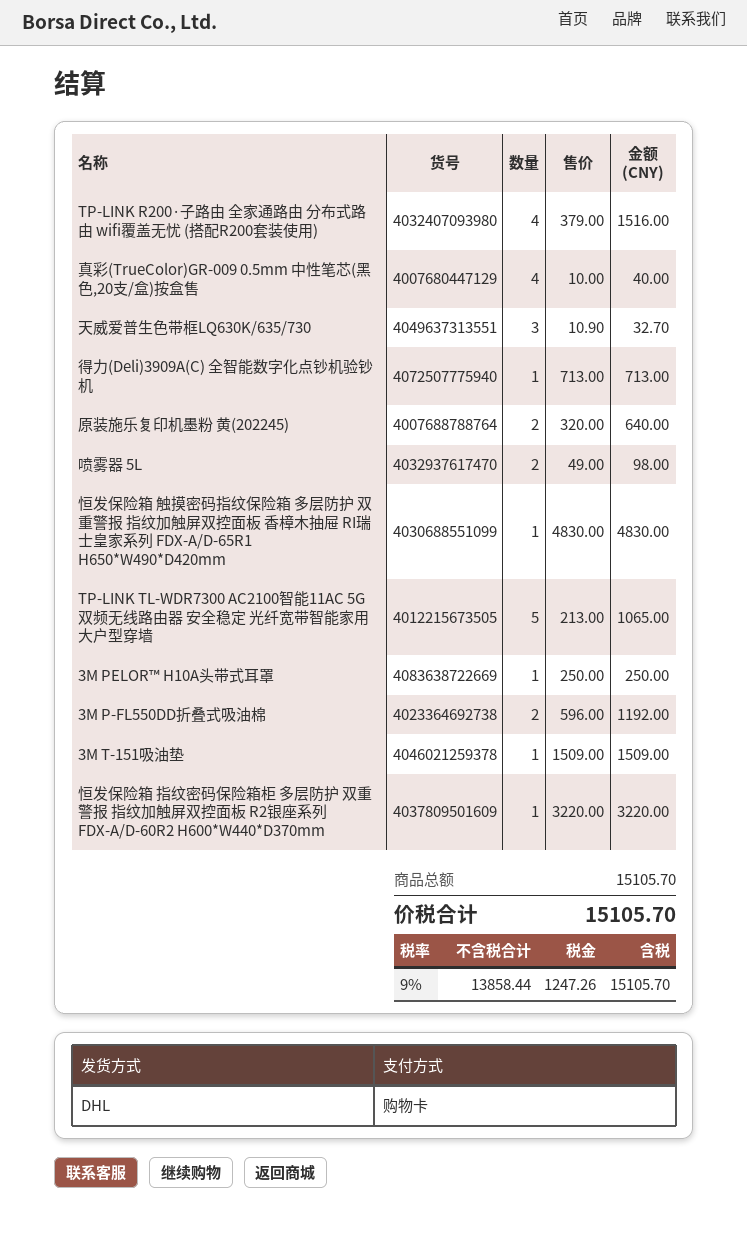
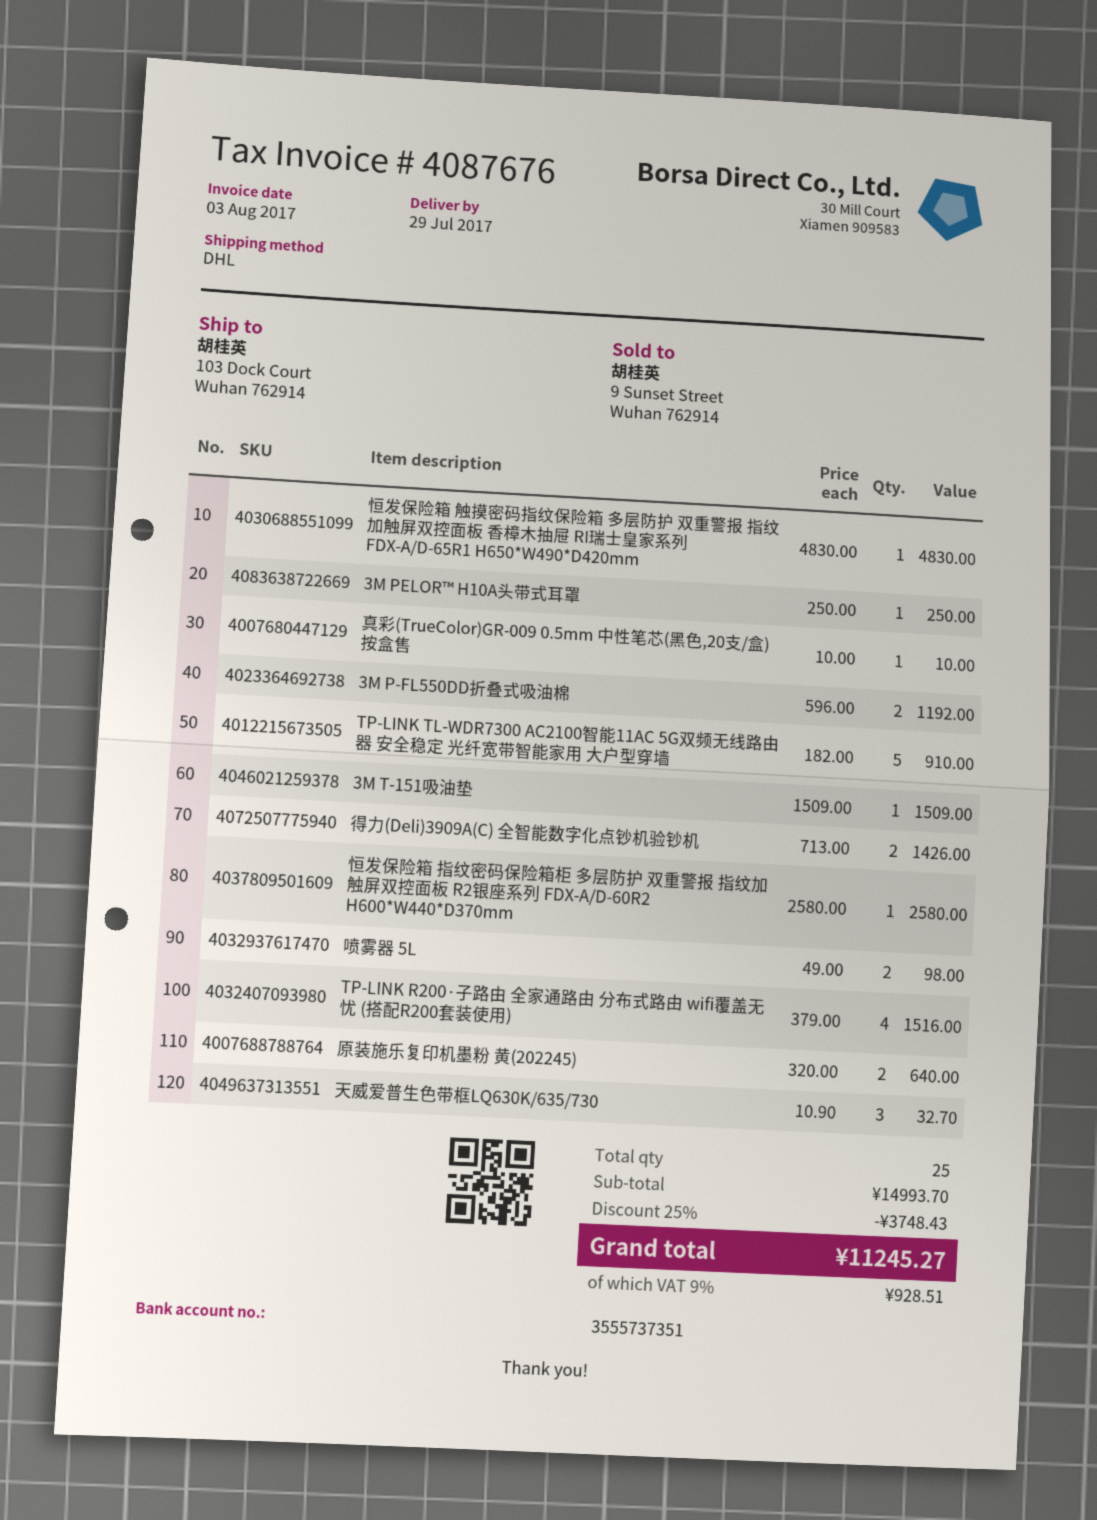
真彩(TrueColor)GR-009 0.5mm 中性笔芯(黑色,20支/盒)按盒售: 4 x 10.00 = 40.00 -> 1 x 10.00 = 10.00
得力(Deli)3909A(C) 全智能数字化点钞机验钞机: 1 x 713.00 = 713.00 -> 2 x 713.00 = 1426.00
TP-LINK TL-WDR7300 AC2100智能11AC 5G双频无线路由器 安全稳定 光纤宽带智能家用 大户型穿墙: 5 x 213.00 = 1065.00 -> 5 x 182.00 = 910.00
恒发保险箱 指纹密码保险箱柜 多层防护 双重警报 指纹加触屏双控面板 R2银座系列 FDX-A/D-60R2 H600*W440*D370mm: 1 x 3220.00 = 3220.00 -> 1 x 2580.00 = 2580.00
subtotal: 15105.70 -> 14993.70
discount: none -> 25% = 3748.43
tax: 9% = 1247.26 -> 9% = 928.51
total: 15105.70 -> 11245.27

